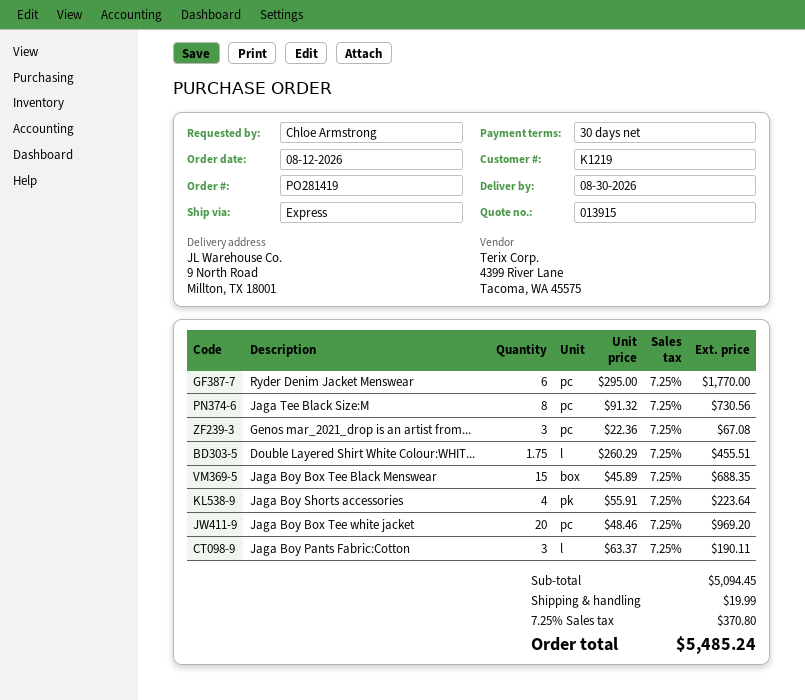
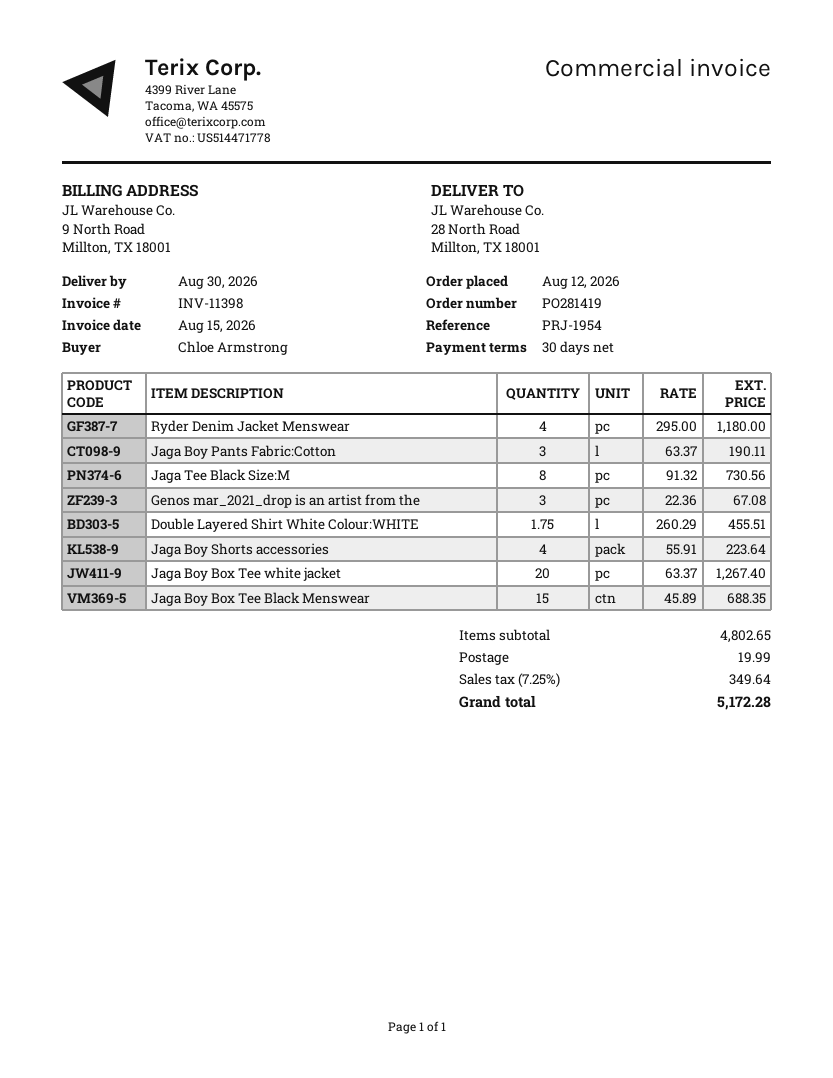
ship to: 9 North Road, Millton, TX 18001 -> 28 North Road, Millton, TX 18001
Ryder Denim Jacket Menswear: 6 x 295.00 = 1770.00 -> 4 x 295.00 = 1180.00
Jaga Boy Box Tee white jacket: 20 x 48.46 = 969.20 -> 20 x 63.37 = 1267.40
subtotal: 5094.45 -> 4802.65
tax: 7.25% = 370.80 -> 7.25% = 349.64
total: 5485.24 -> 5172.28

